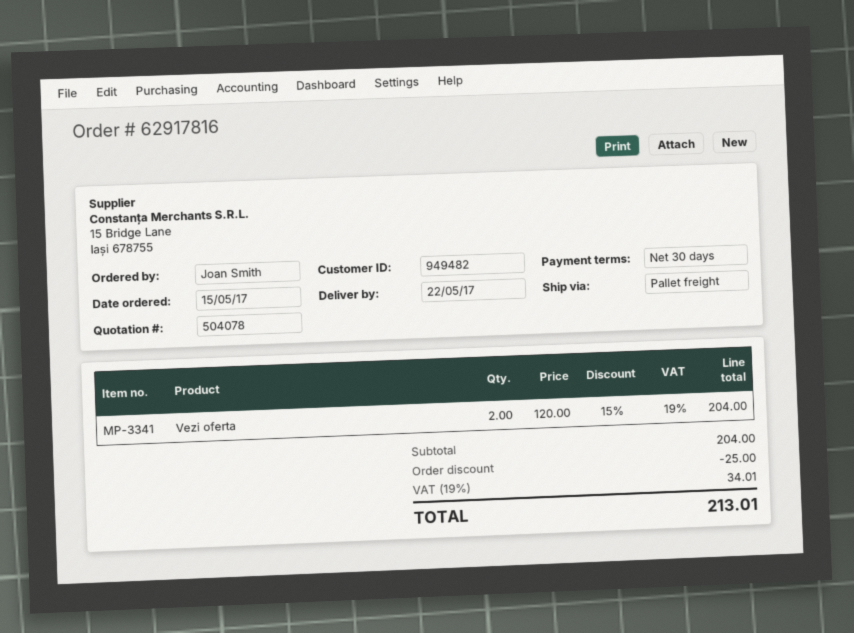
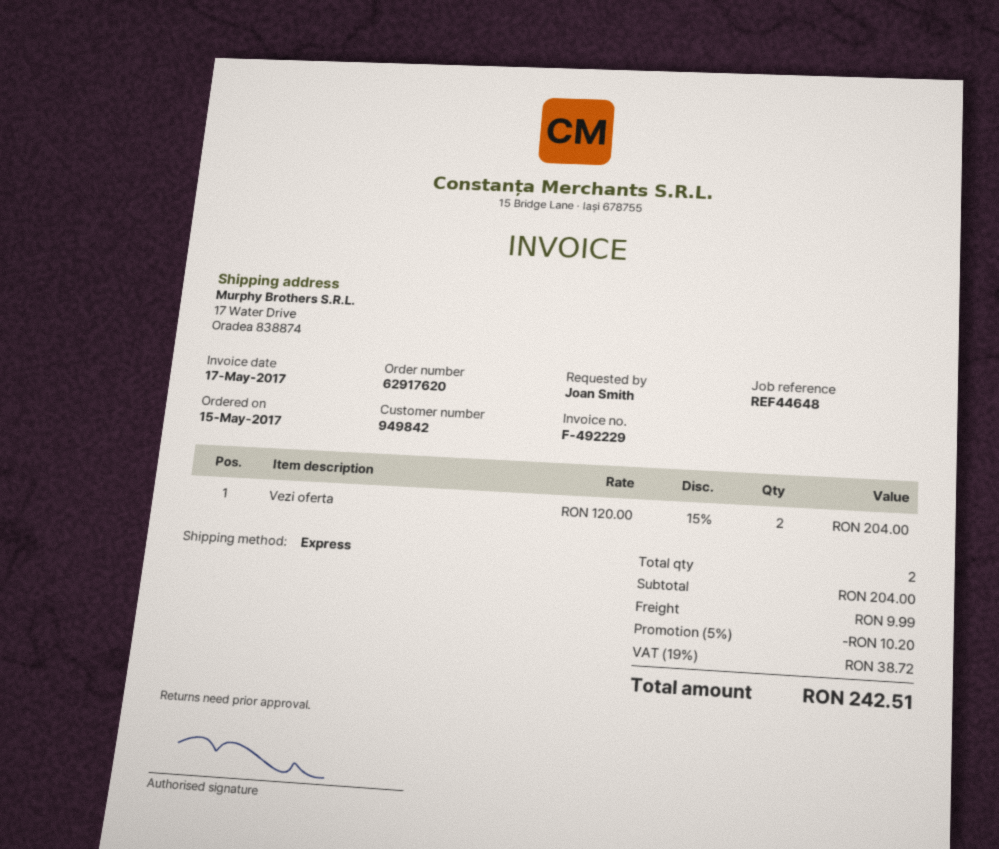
order number: 62917816 -> 62917620
customer number: 949482 -> 949842
shipping method: pallet freight -> express
discount: 25.00 -> 10.20
shipping: none -> 9.99
tax: 19% = 34.01 -> 19% = 38.72
total: 213.01 -> 242.51

